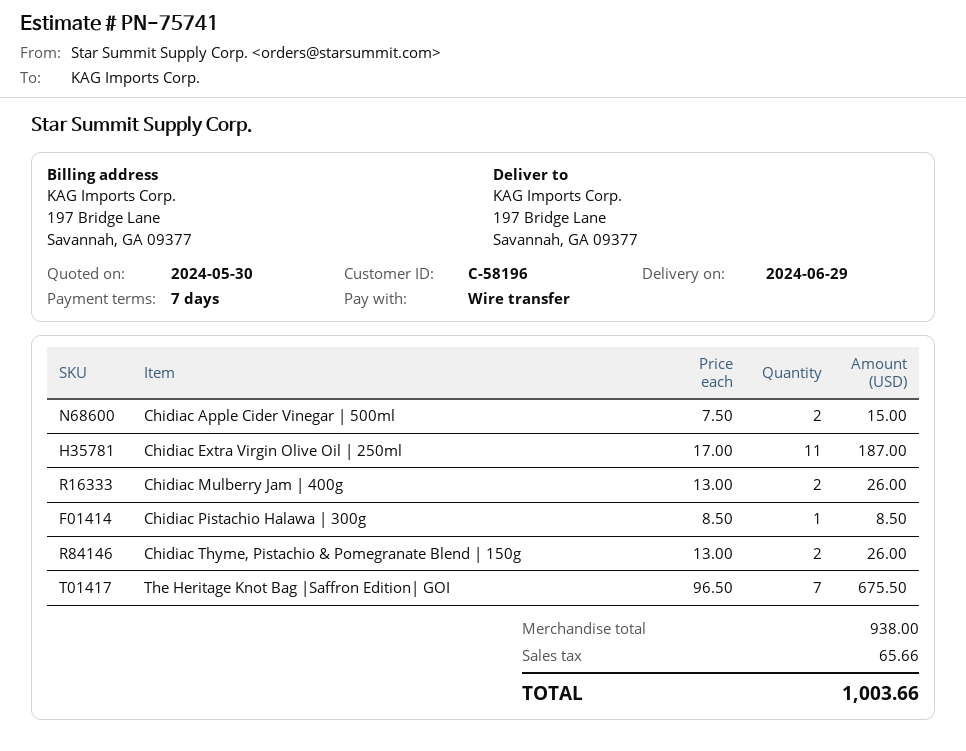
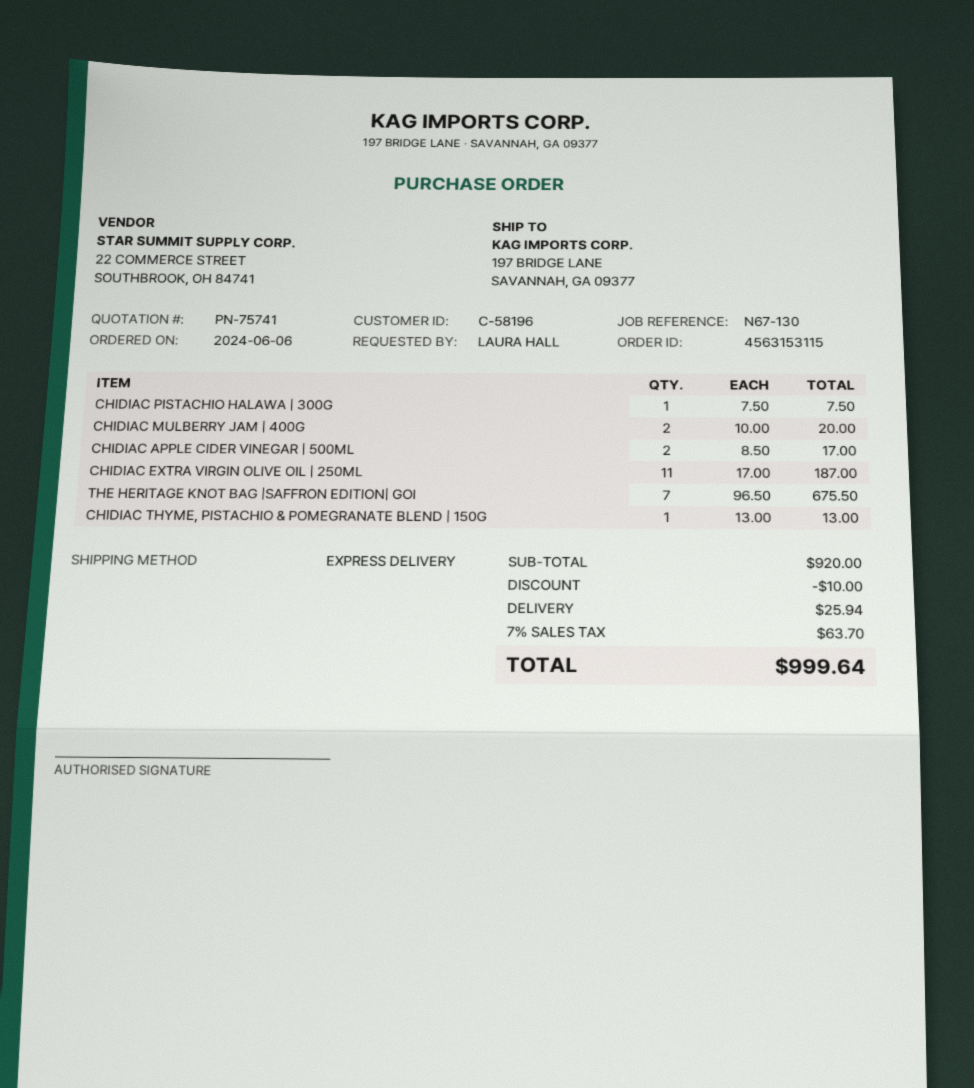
Chidiac Apple Cider Vinegar | 500ml: 2 x 7.50 = 15.00 -> 2 x 8.50 = 17.00
Chidiac Mulberry Jam | 400g: 2 x 13.00 = 26.00 -> 2 x 10.00 = 20.00
Chidiac Pistachio Halawa | 300g: 1 x 8.50 = 8.50 -> 1 x 7.50 = 7.50
Chidiac Thyme, Pistachio & Pomegranate Blend | 150g: 2 x 13.00 = 26.00 -> 1 x 13.00 = 13.00
subtotal: 938.00 -> 920.00
discount: none -> 10.00
shipping: none -> 25.94
tax: 65.66 -> 63.70
total: 1003.66 -> 999.64

